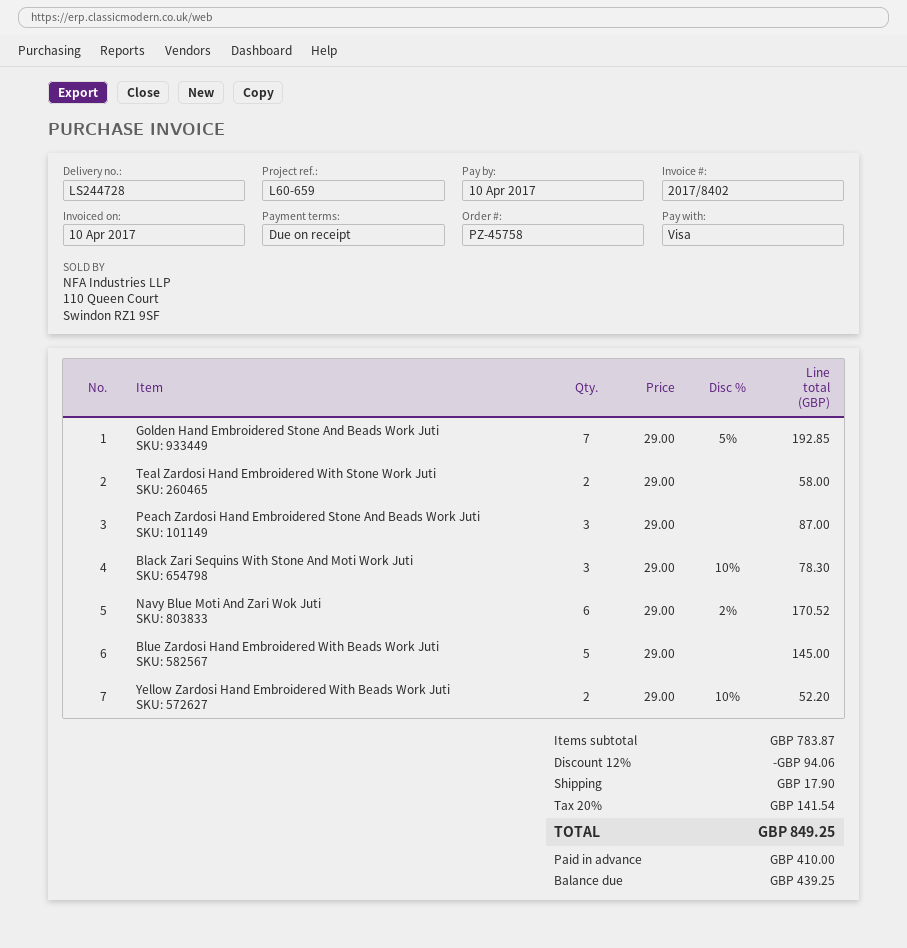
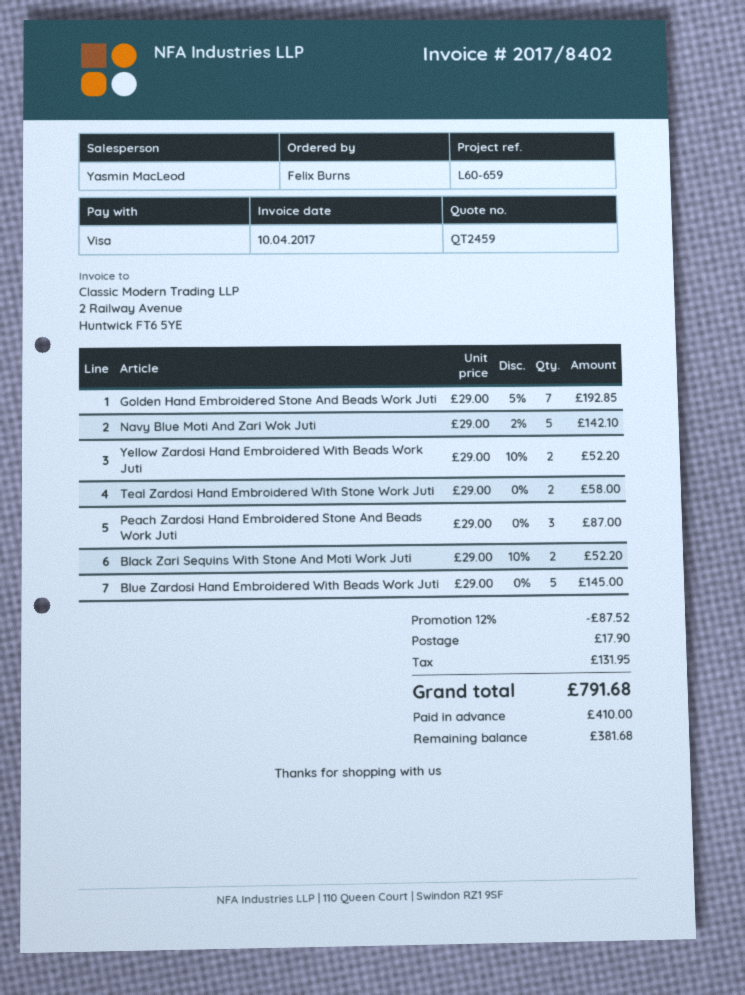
Black Zari Sequins With Stone And Moti Work Juti: 3 x 29.00 - 10% = 78.30 -> 2 x 29.00 - 10% = 52.20
Navy Blue Moti And Zari Wok Juti: 6 x 29.00 - 2% = 170.52 -> 5 x 29.00 - 2% = 142.10
discount: 12% = 94.06 -> 12% = 87.52
tax: 141.54 -> 131.95
total: 849.25 -> 791.68
balance: 439.25 -> 381.68

